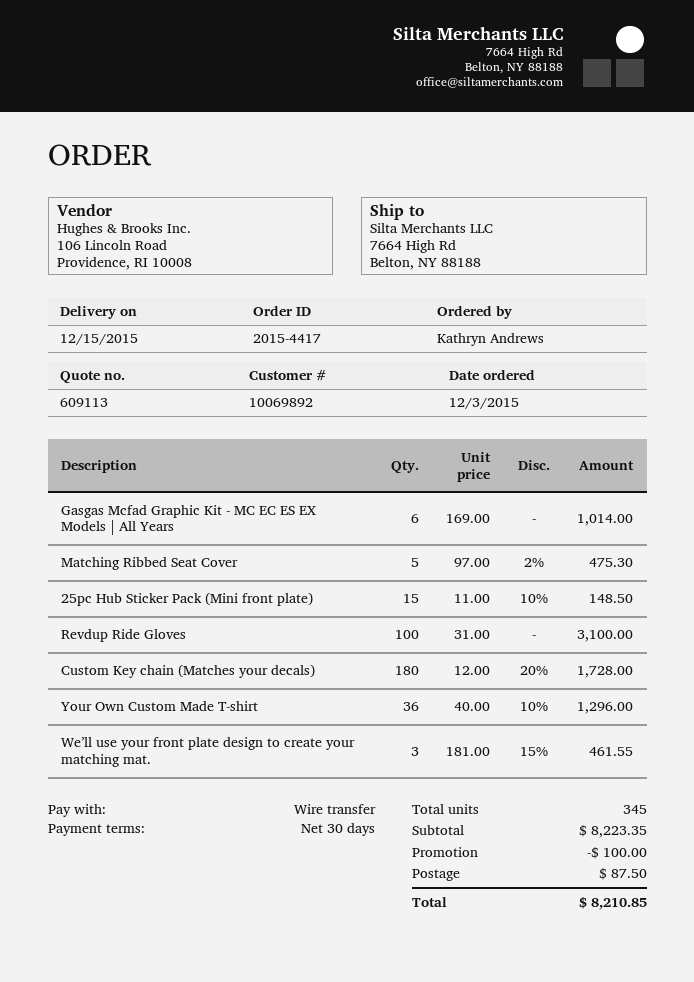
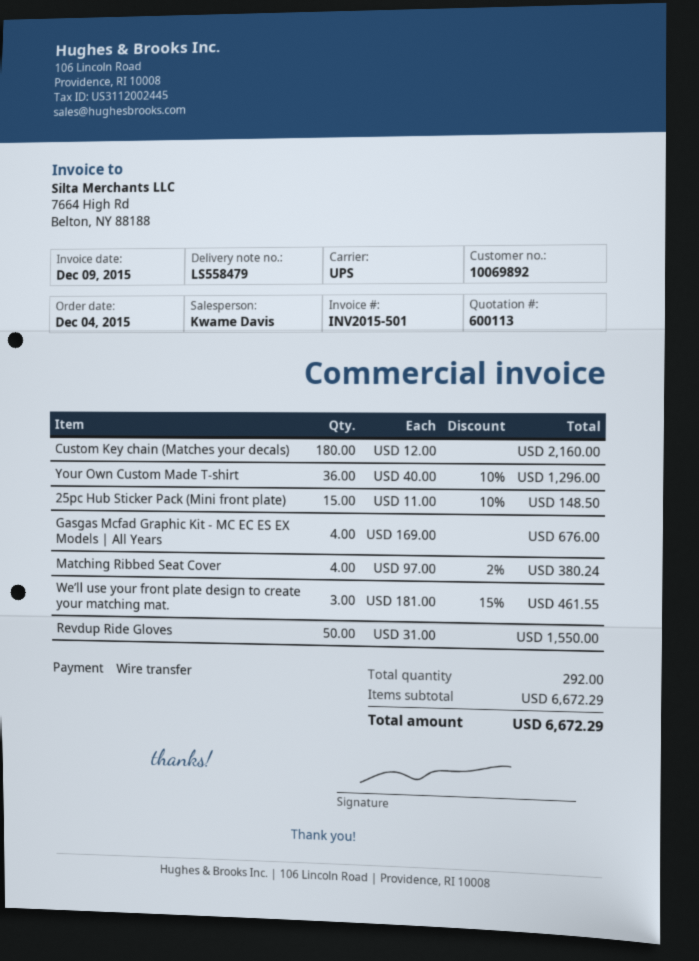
quote number: 609113 -> 600113
order date: 2015-12-03 -> 2015-12-04
Gasgas Mcfad Graphic Kit - MC EC ES EX Models | All Years: 6 x 169.00 = 1014.00 -> 4 x 169.00 = 676.00
Matching Ribbed Seat Cover: 5 x 97.00 - 2% = 475.30 -> 4 x 97.00 - 2% = 380.24
Revdup Ride Gloves: 100 x 31.00 = 3100.00 -> 50 x 31.00 = 1550.00
Custom Key chain (Matches your decals): 180 x 12.00 - 20% = 1728.00 -> 180 x 12.00 = 2160.00
total quantity: 345 -> 292
subtotal: 8223.35 -> 6672.29
discount: 100.00 -> none
shipping: 87.50 -> none
total: 8210.85 -> 6672.29

